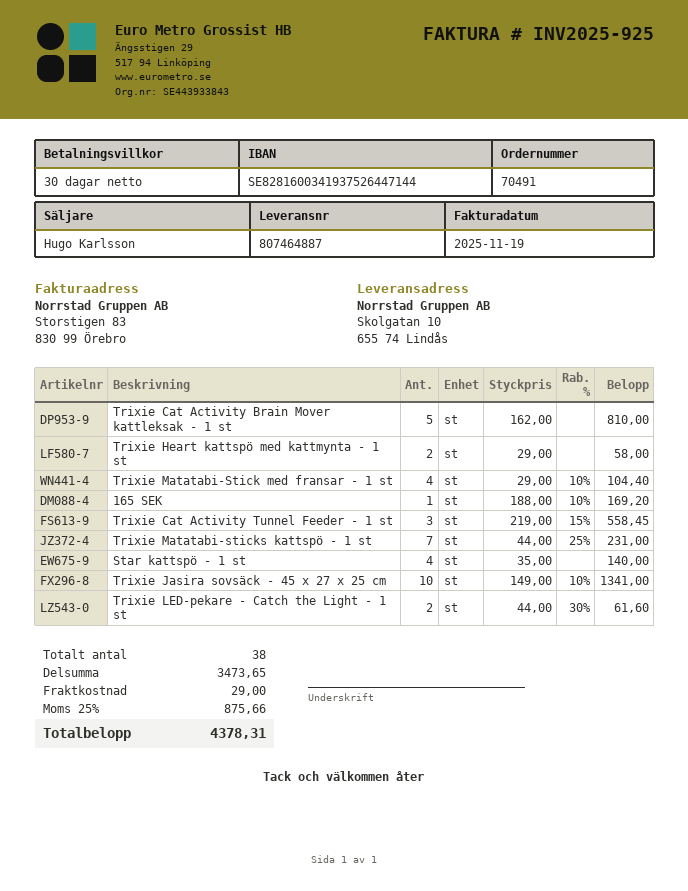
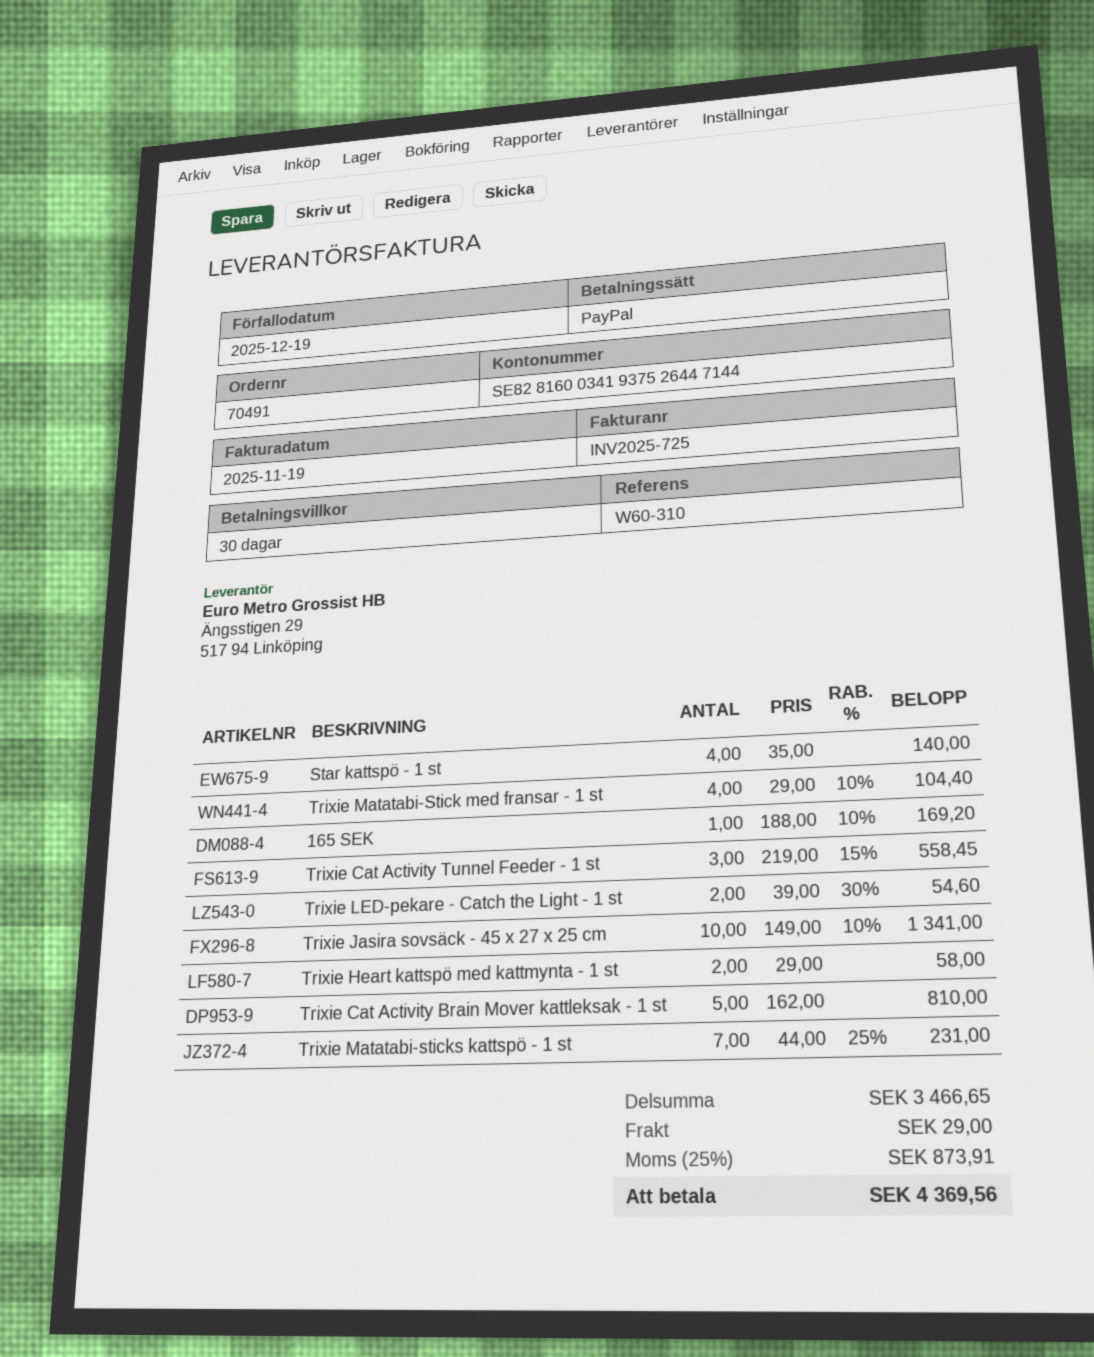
invoice number: INV2025-925 -> INV2025-725
Trixie LED-pekare - Catch the Light - 1 st: 2 x 44.00 - 30% = 61.60 -> 2 x 39.00 - 30% = 54.60
subtotal: 3473.65 -> 3466.65
tax: 25% = 875.66 -> 25% = 873.91
total: 4378.31 -> 4369.56

